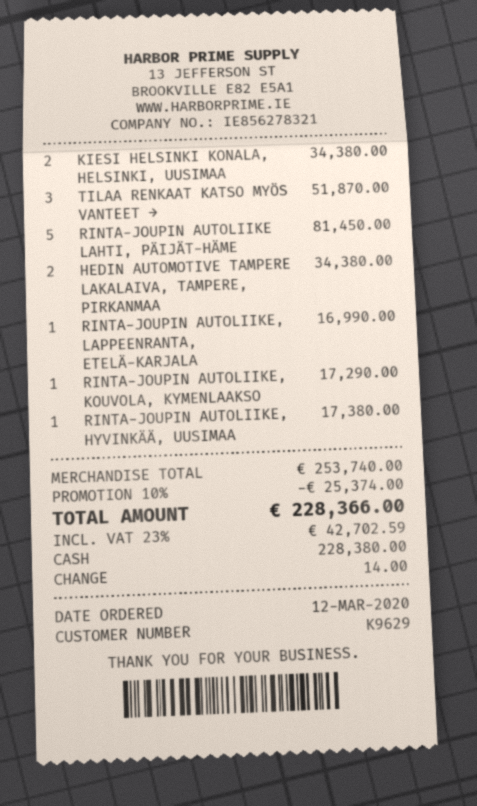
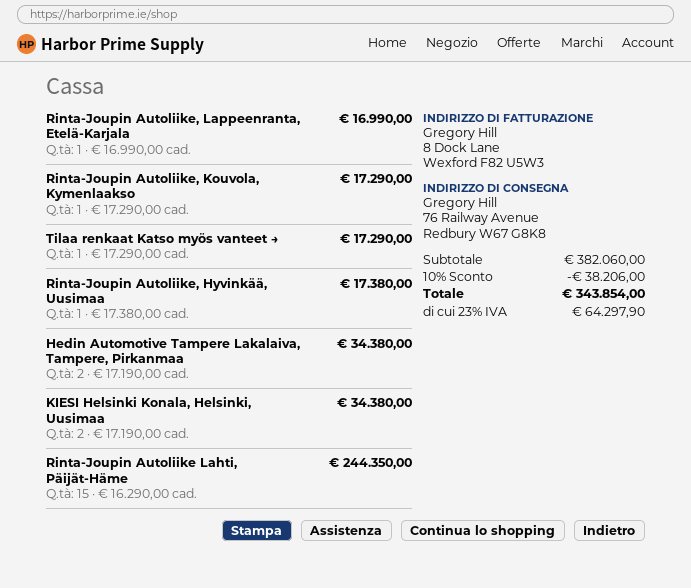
TILAA RENKAAT KATSO MYÖS VANTEET →: 3 for 51870.00 -> 1 for 17290.00
RINTA-JOUPIN AUTOLIIKE LAHTI, PÄIJÄT-HÄME: 5 for 81450.00 -> 15 for 244350.00
subtotal: 253740.00 -> 382060.00
discount: 10% = 25374.00 -> 10% = 38206.00
tax: 23% = 42702.59 -> 23% = 64297.90
total: 228366.00 -> 343854.00

